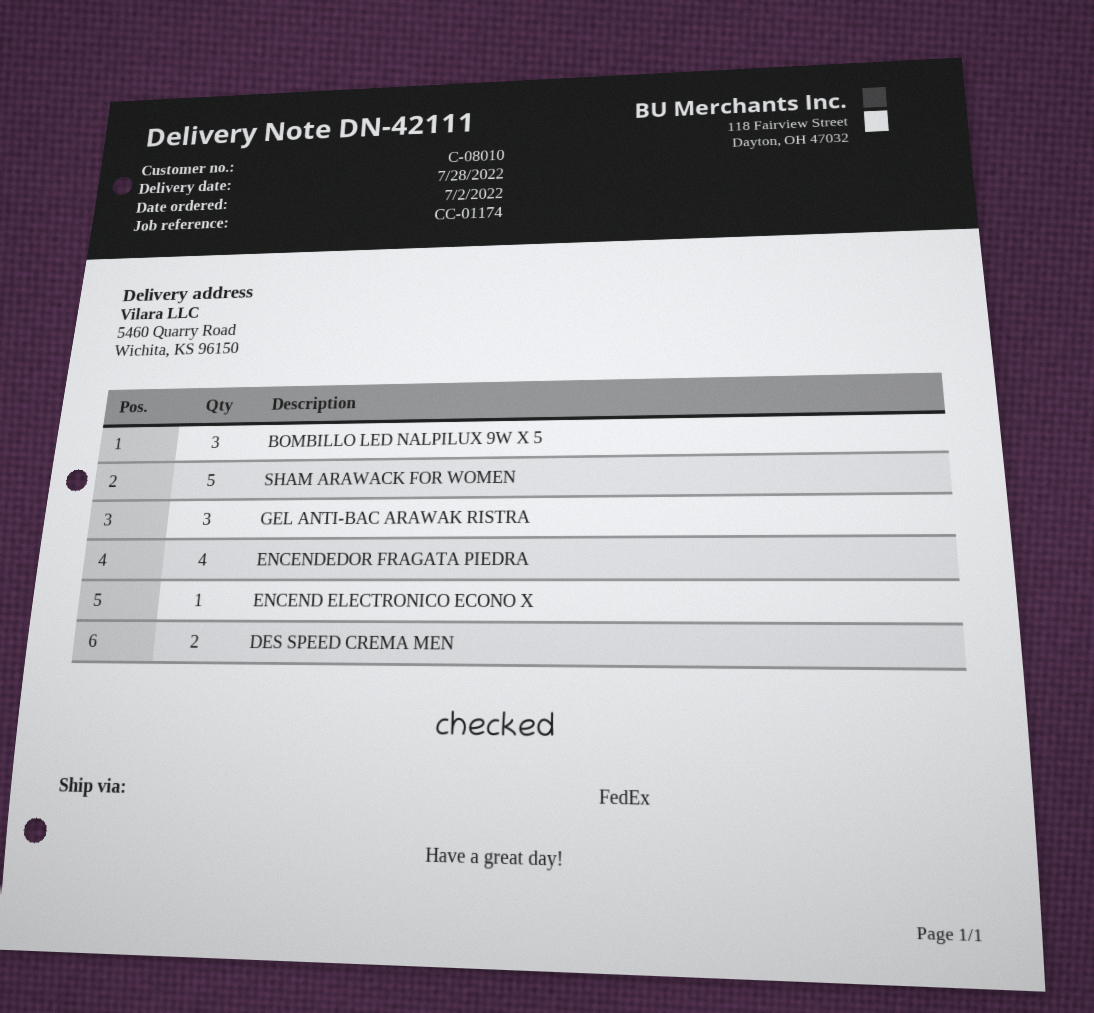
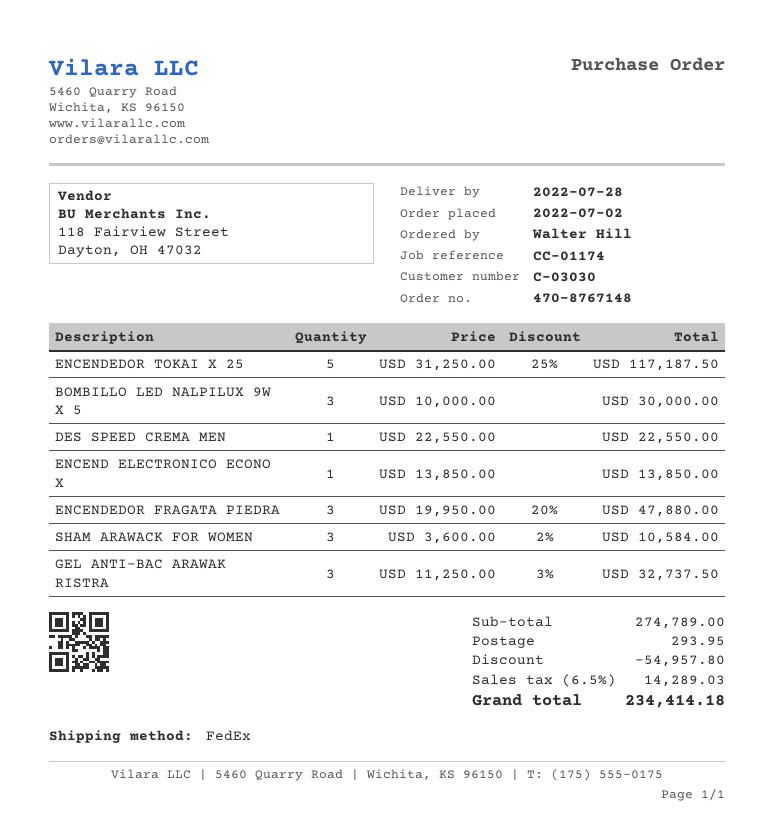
customer number: C-08010 -> C-03030
SHAM ARAWACK FOR WOMEN: 5 -> 3
ENCENDEDOR FRAGATA PIEDRA: 4 -> 3
DES SPEED CREMA MEN: 2 -> 1
ENCENDEDOR TOKAI X 25: none -> 5

